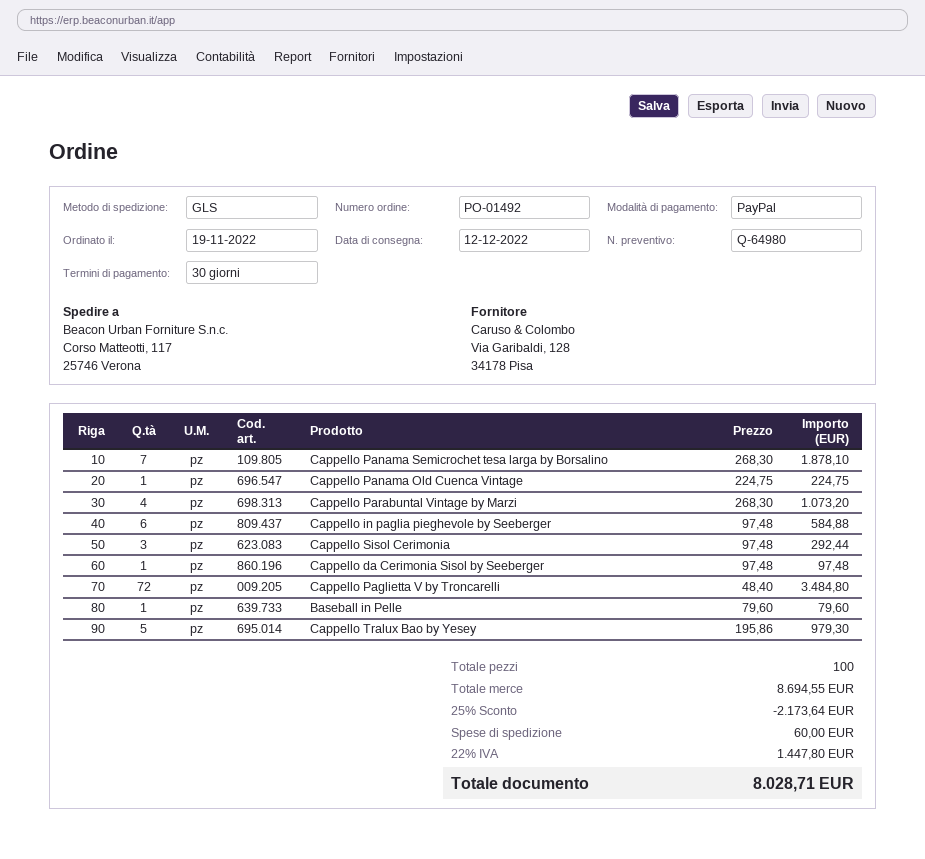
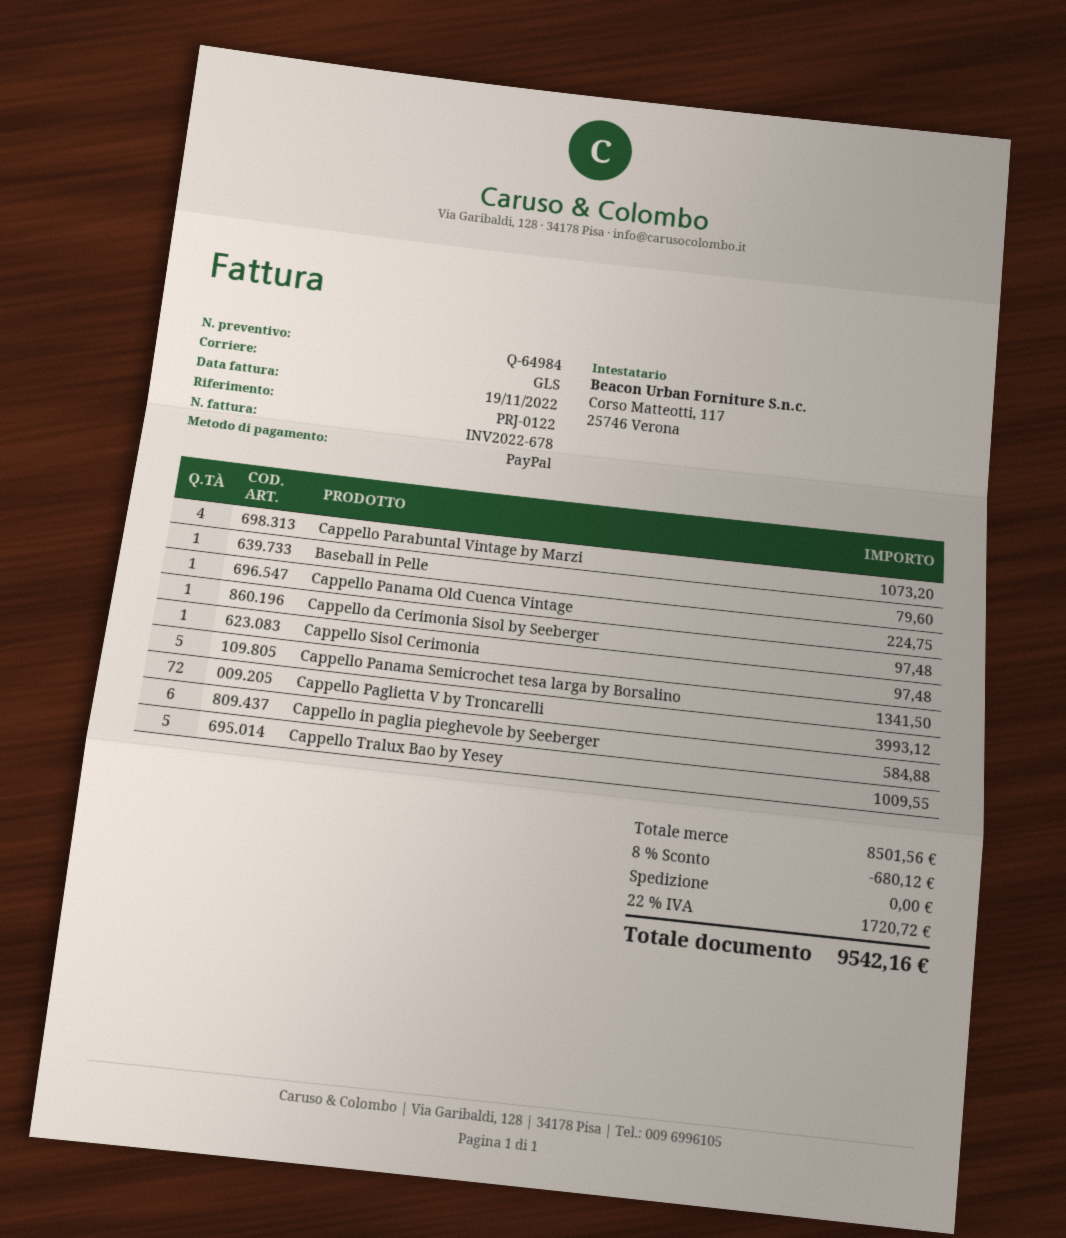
quote number: Q-64980 -> Q-64984
Cappello Panama Semicrochet tesa larga by Borsalino: 7 for 1878.10 -> 5 for 1341.50
Cappello Sisol Cerimonia: 3 for 292.44 -> 1 for 97.48
Cappello Paglietta V by Troncarelli: 72 for 3484.80 -> 72 for 3993.12
Cappello Tralux Bao by Yesey: 5 for 979.30 -> 5 for 1009.55
subtotal: 8694.55 -> 8501.56
discount: 25% = 2173.64 -> 8% = 680.12
shipping: 60.00 -> 0.00
tax: 22% = 1447.80 -> 22% = 1720.72
total: 8028.71 -> 9542.16

